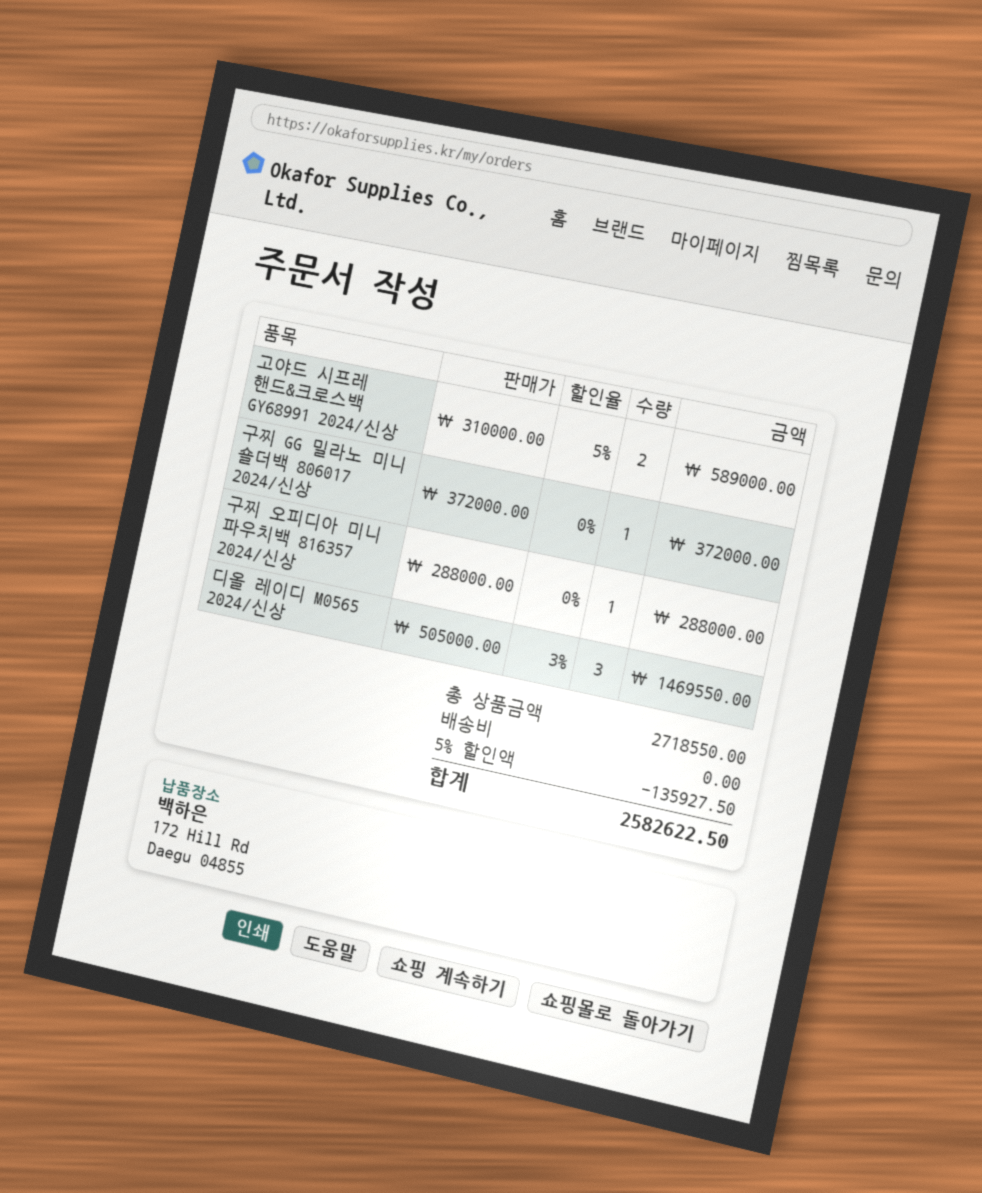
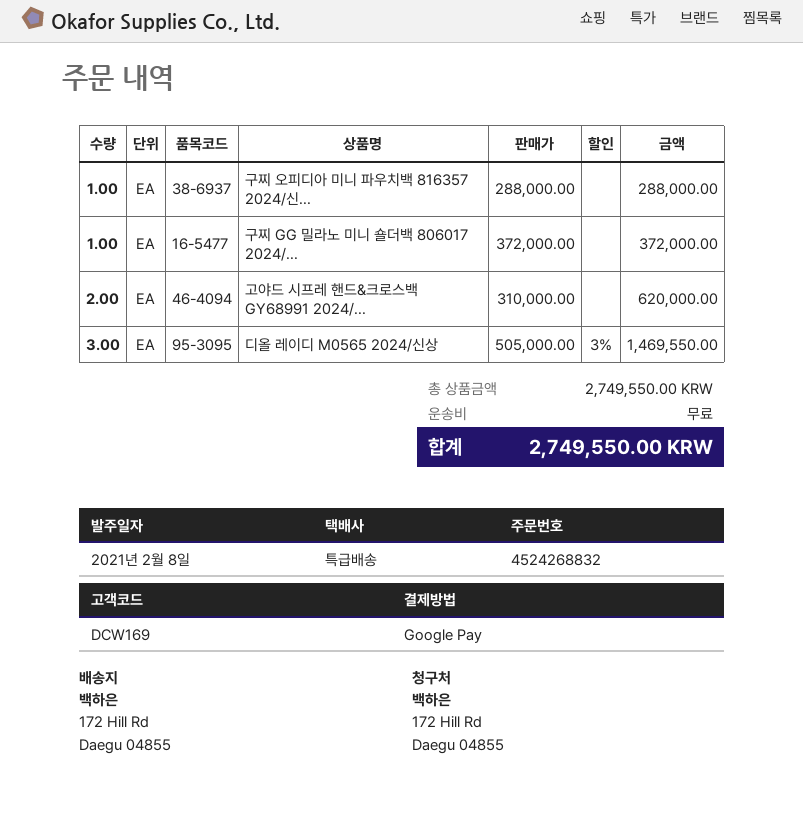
고야드 시프레 핸드&크로스백 GY68991 2024/신상: 2 x 310000.00 - 5% = 589000.00 -> 2 x 310000.00 = 620000.00
subtotal: 2718550.00 -> 2749550.00
discount: 5% = 135927.50 -> none
total: 2582622.50 -> 2749550.00

